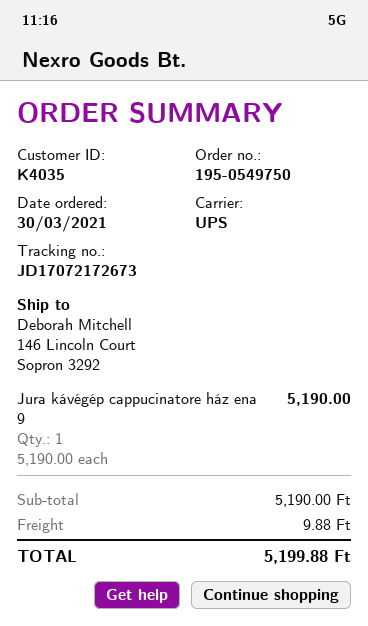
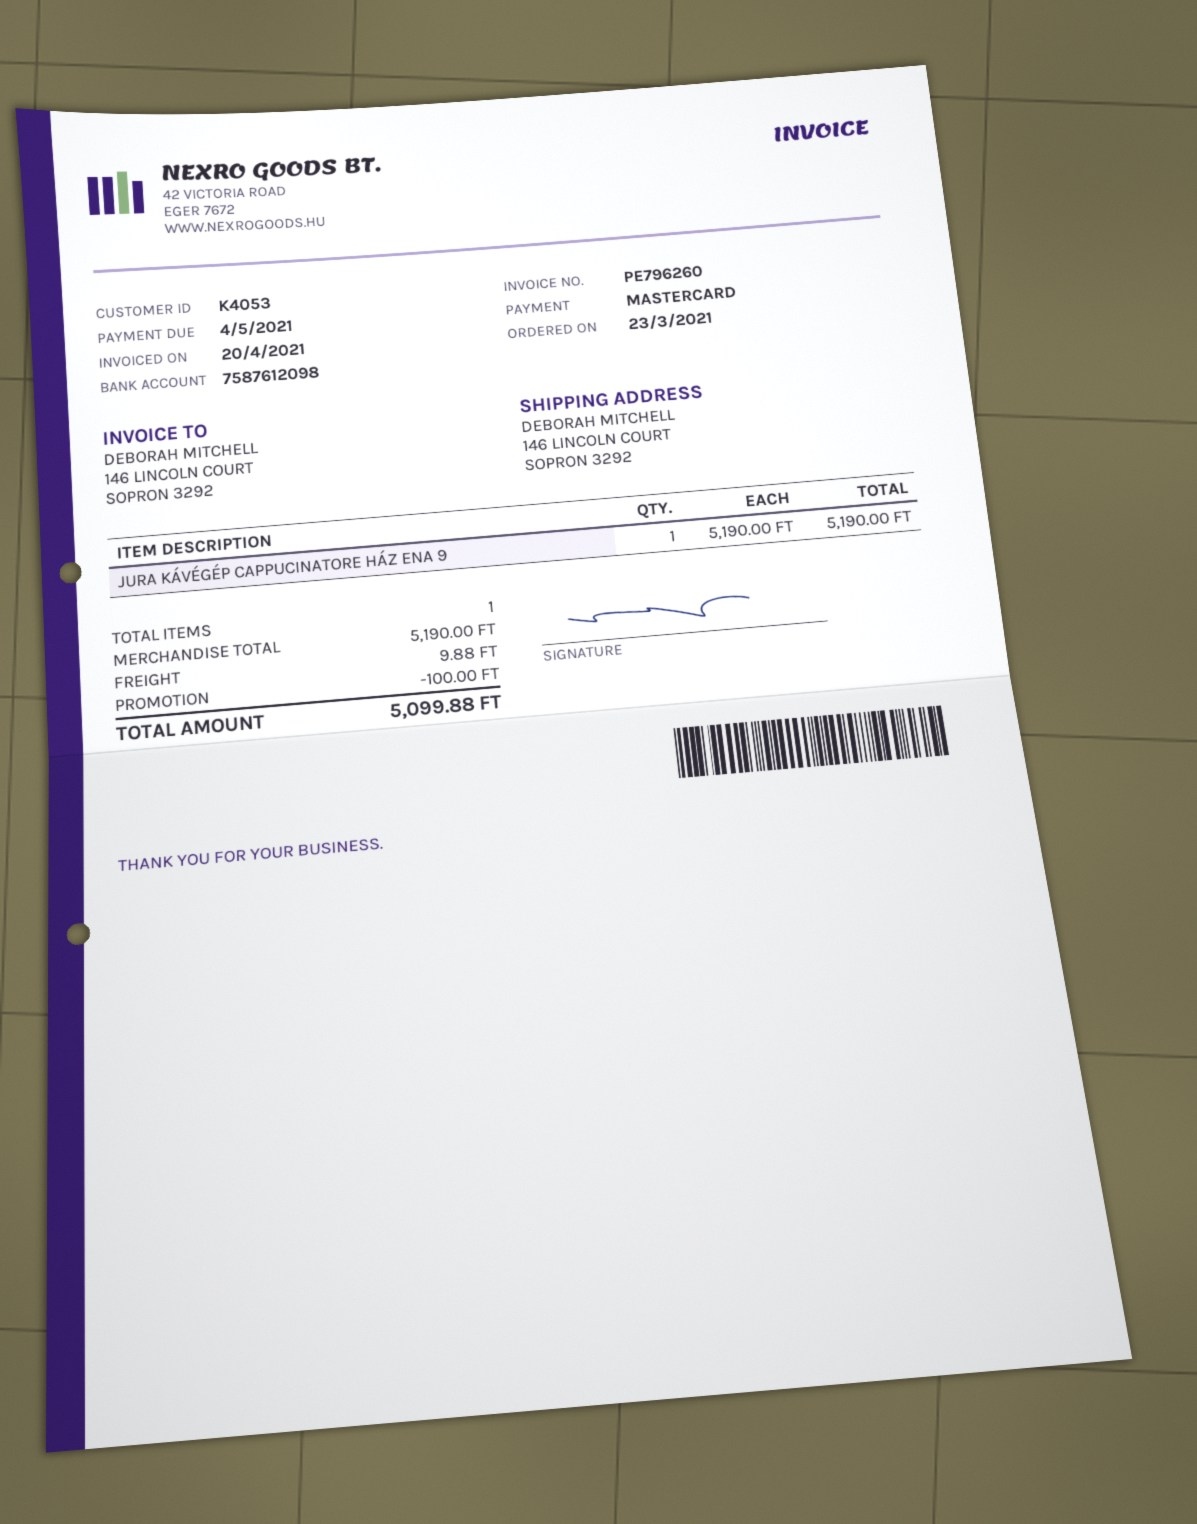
order date: 2021-03-30 -> 2021-03-23
customer number: K4035 -> K4053
discount: none -> 100.00
total: 5199.88 -> 5099.88

